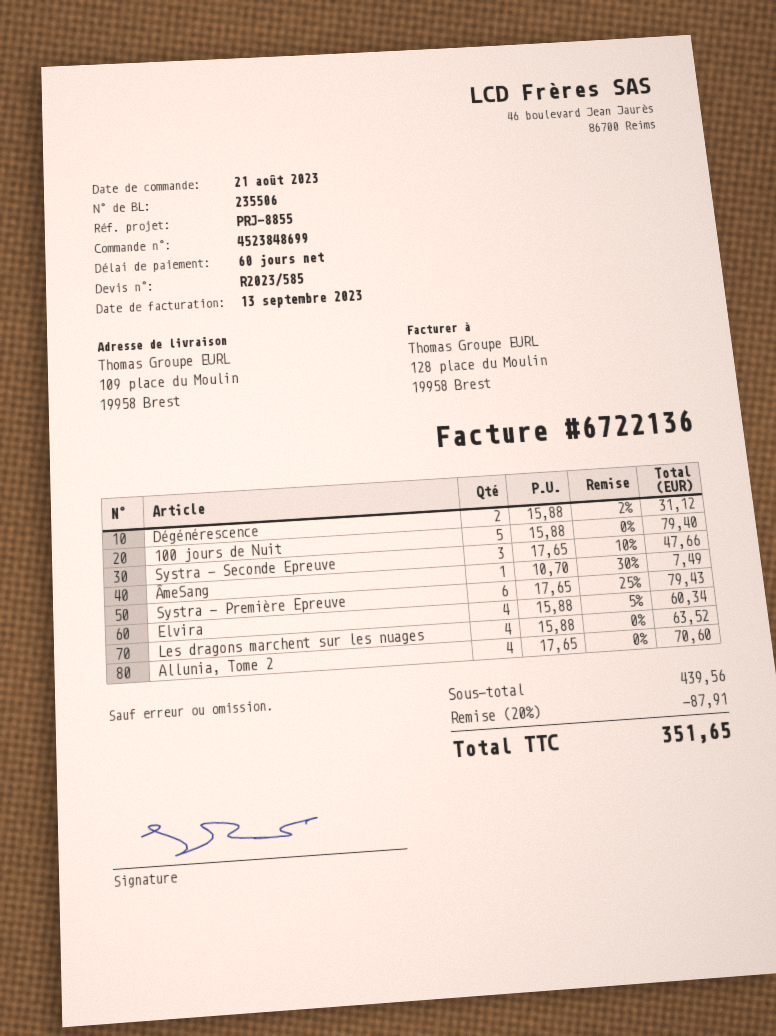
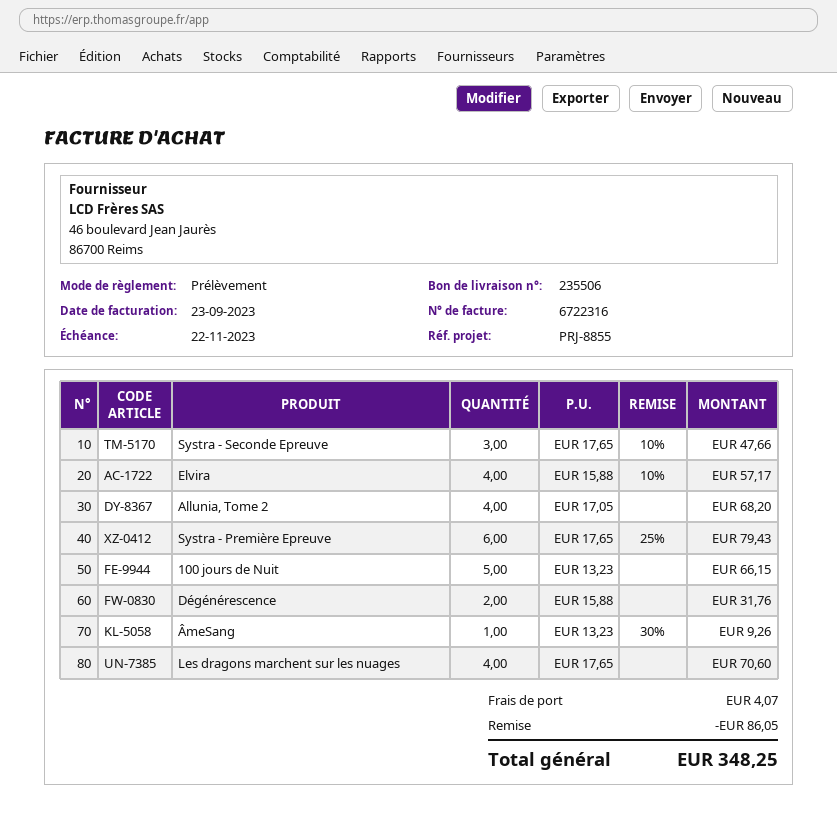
invoice number: 6722136 -> 6722316
invoice date: 2023-09-13 -> 2023-09-23
Dégénérescence: 2 x 15.88 - 2% = 31.12 -> 2 x 15.88 = 31.76
100 jours de Nuit: 5 x 15.88 = 79.40 -> 5 x 13.23 = 66.15
ÂmeSang: 1 x 10.70 - 30% = 7.49 -> 1 x 13.23 - 30% = 9.26
Elvira: 4 x 15.88 - 5% = 60.34 -> 4 x 15.88 - 10% = 57.17
Les dragons marchent sur les nuages: 4 x 15.88 = 63.52 -> 4 x 17.65 = 70.60
Allunia, Tome 2: 4 x 17.65 = 70.60 -> 4 x 17.05 = 68.20
discount: 87.91 -> 86.05
shipping: none -> 4.07
total: 351.65 -> 348.25

